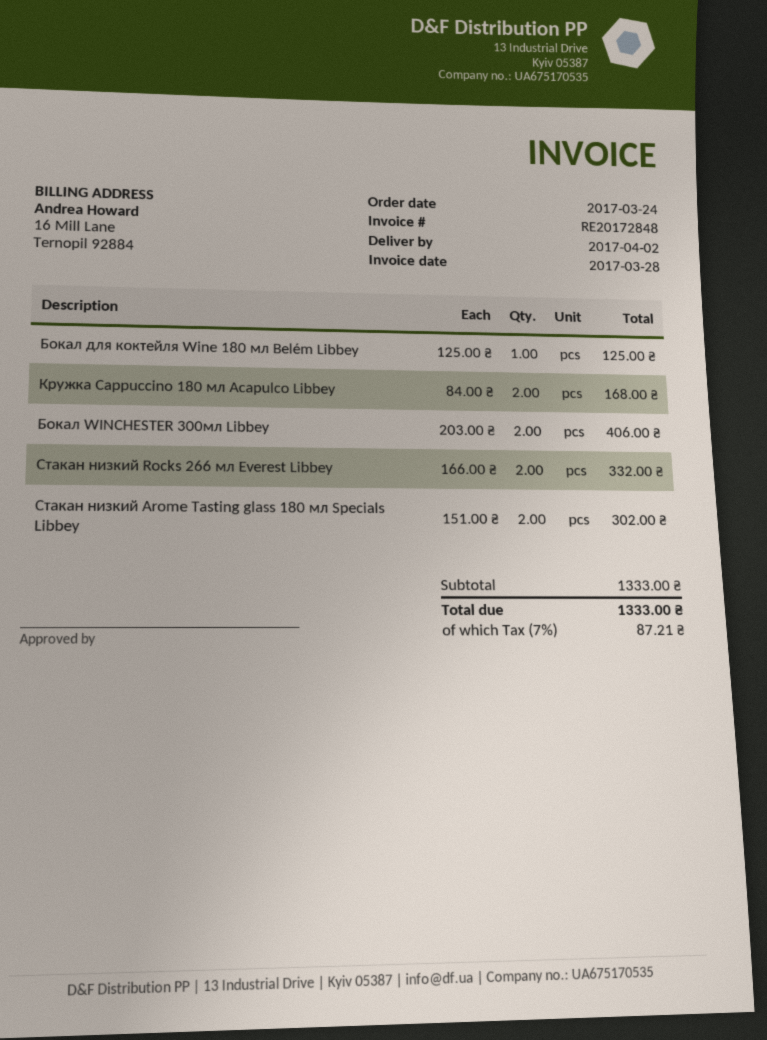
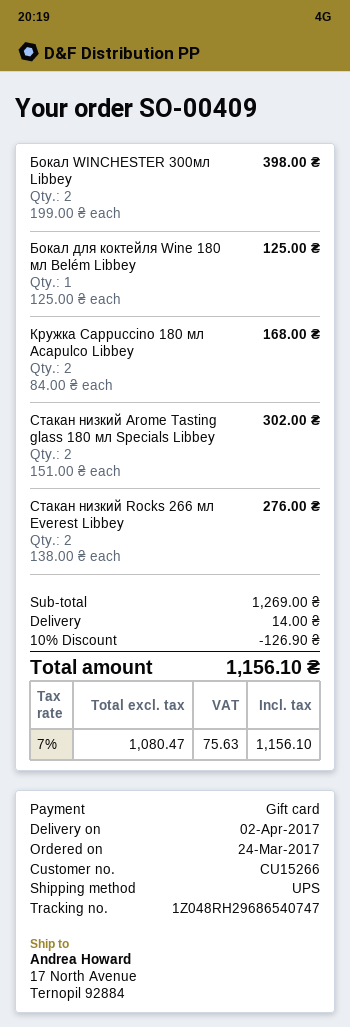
Бокал WINCHESTER 300мл Libbey: 2 x 203.00 = 406.00 -> 2 x 199.00 = 398.00
Стакан низкий Rocks 266 мл Everest Libbey: 2 x 166.00 = 332.00 -> 2 x 138.00 = 276.00
subtotal: 1333.00 -> 1269.00
discount: none -> 10% = 126.90
shipping: none -> 14.00
tax: 7% = 87.21 -> 7% = 75.63
total: 1333.00 -> 1156.10

